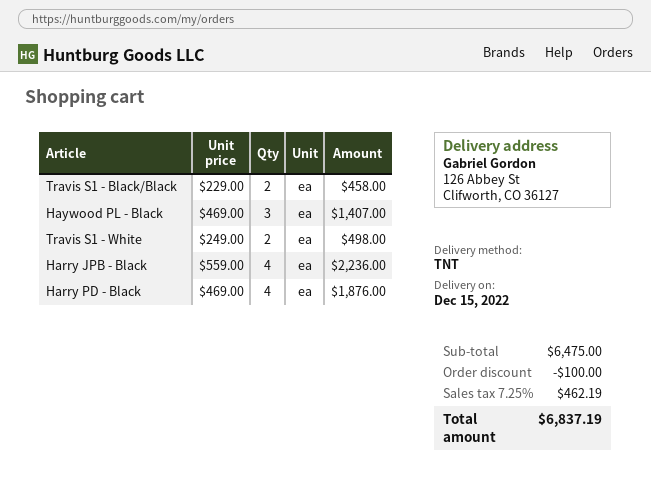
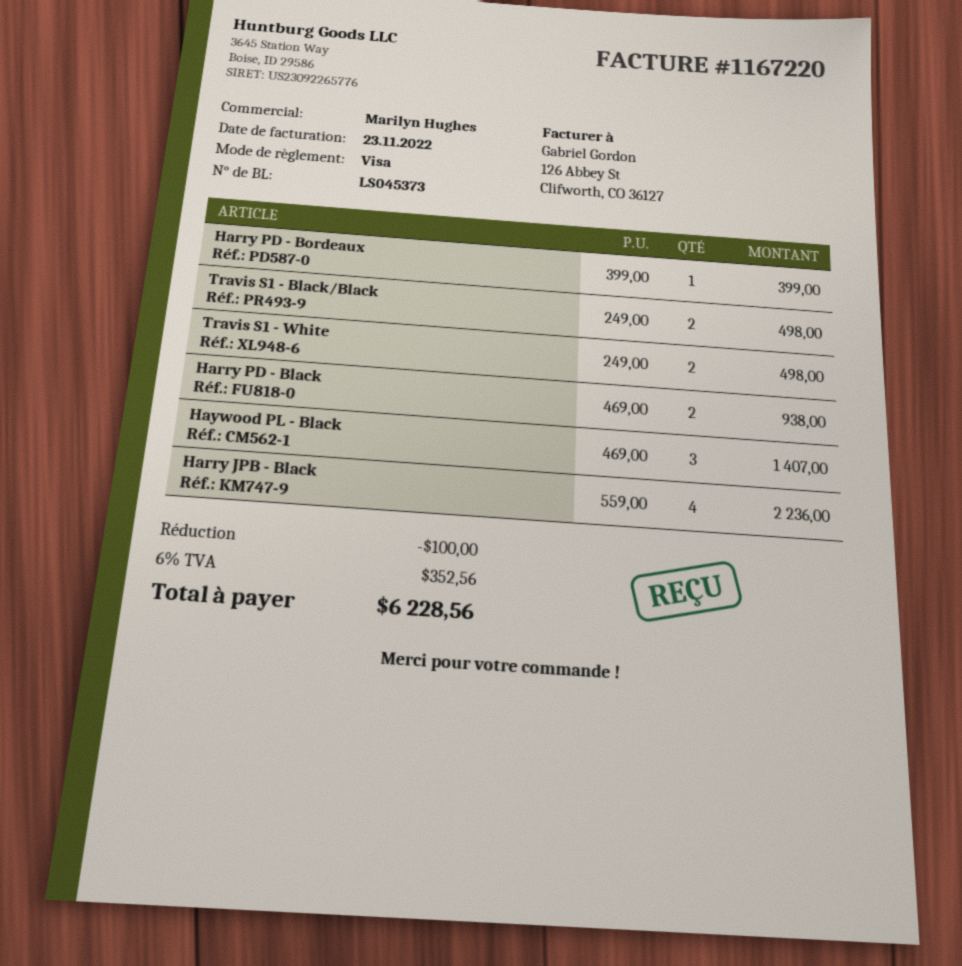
Travis S1 - Black/Black: 2 x 229.00 = 458.00 -> 2 x 249.00 = 498.00
Harry PD - Black: 4 x 469.00 = 1876.00 -> 2 x 469.00 = 938.00
Harry PD - Bordeaux: none -> 1 x 399.00 = 399.00
tax: 7.25% = 462.19 -> 6% = 352.56
total: 6837.19 -> 6228.56

